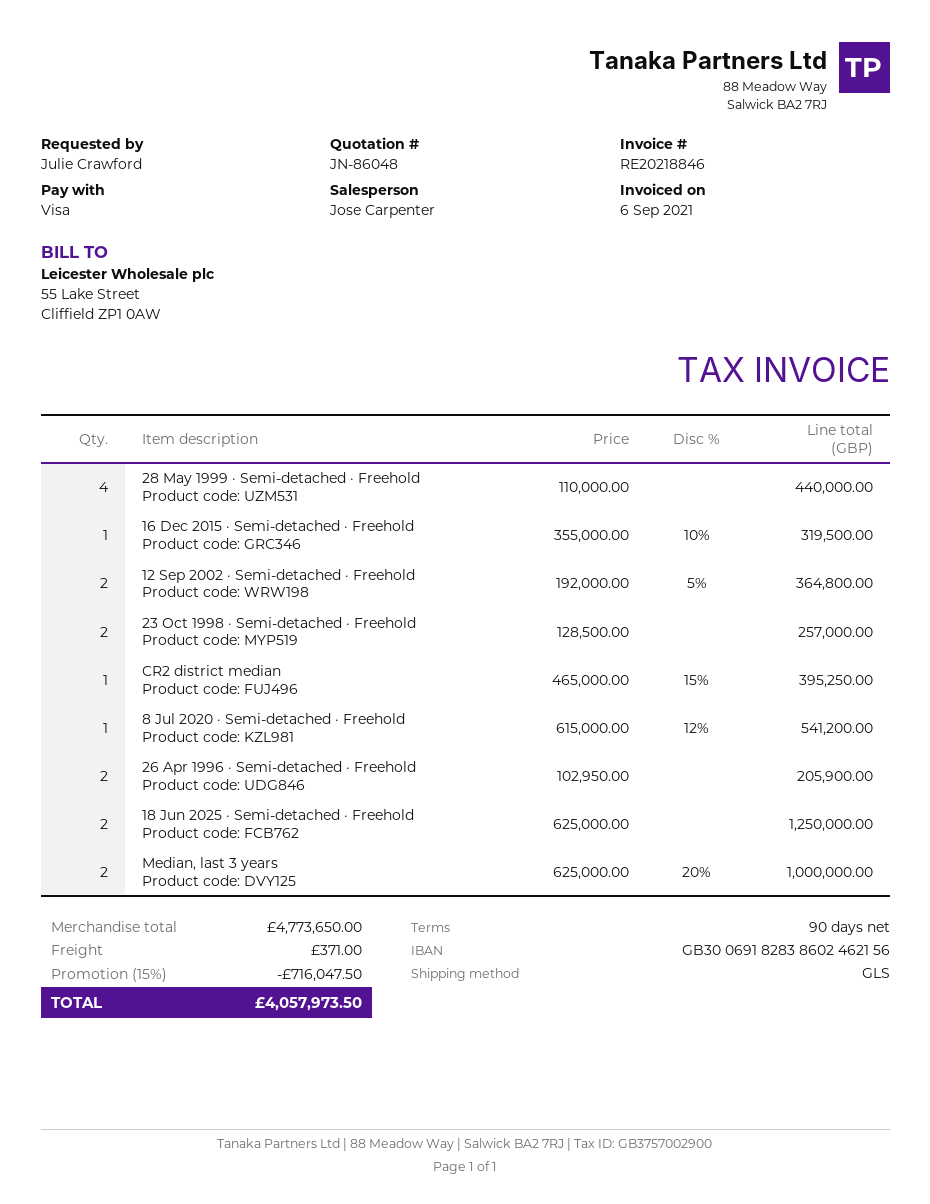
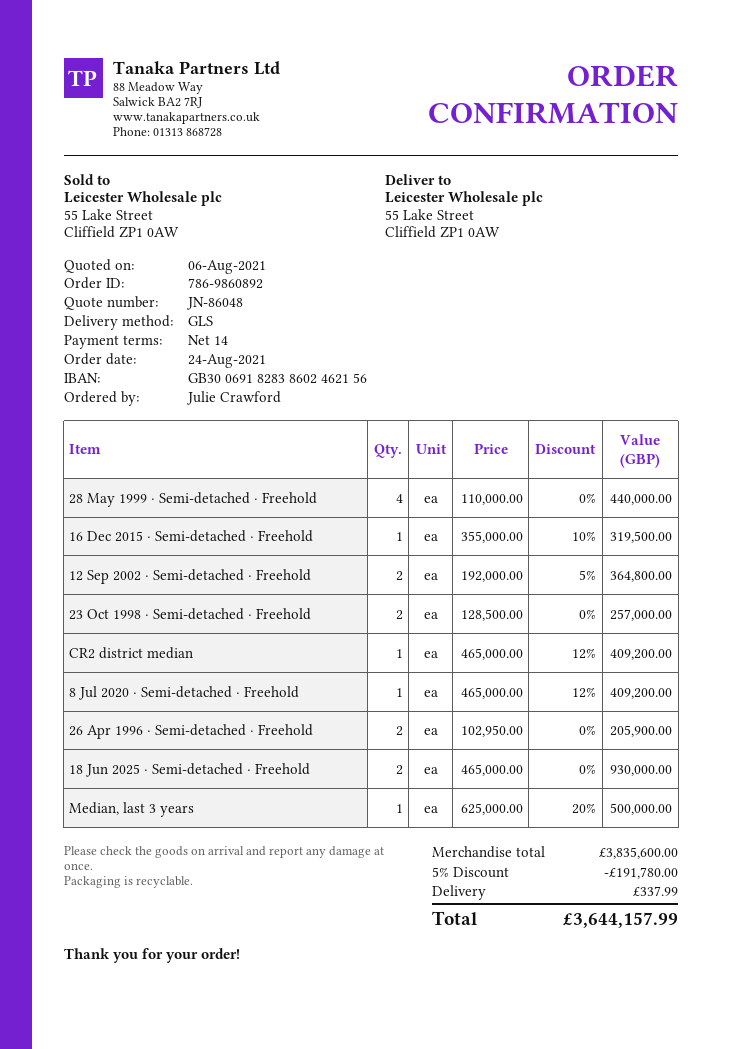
payment terms: 90 days -> 14 days
CR2 district median: 1 x 465000.00 - 15% = 395250.00 -> 1 x 465000.00 - 12% = 409200.00
8 Jul 2020 · Semi-detached · Freehold: 1 x 615000.00 - 12% = 541200.00 -> 1 x 465000.00 - 12% = 409200.00
18 Jun 2025 · Semi-detached · Freehold: 2 x 625000.00 = 1250000.00 -> 2 x 465000.00 = 930000.00
Median, last 3 years: 2 x 625000.00 - 20% = 1000000.00 -> 1 x 625000.00 - 20% = 500000.00
subtotal: 4773650.00 -> 3835600.00
discount: 15% = 716047.50 -> 5% = 191780.00
shipping: 371.00 -> 337.99
total: 4057973.50 -> 3644157.99

